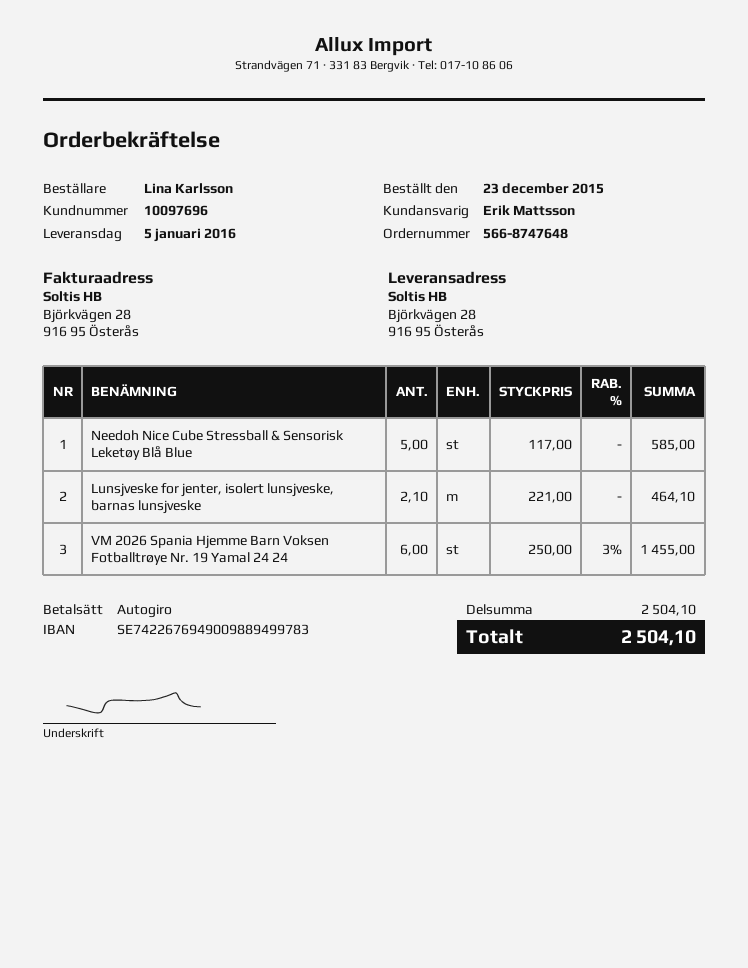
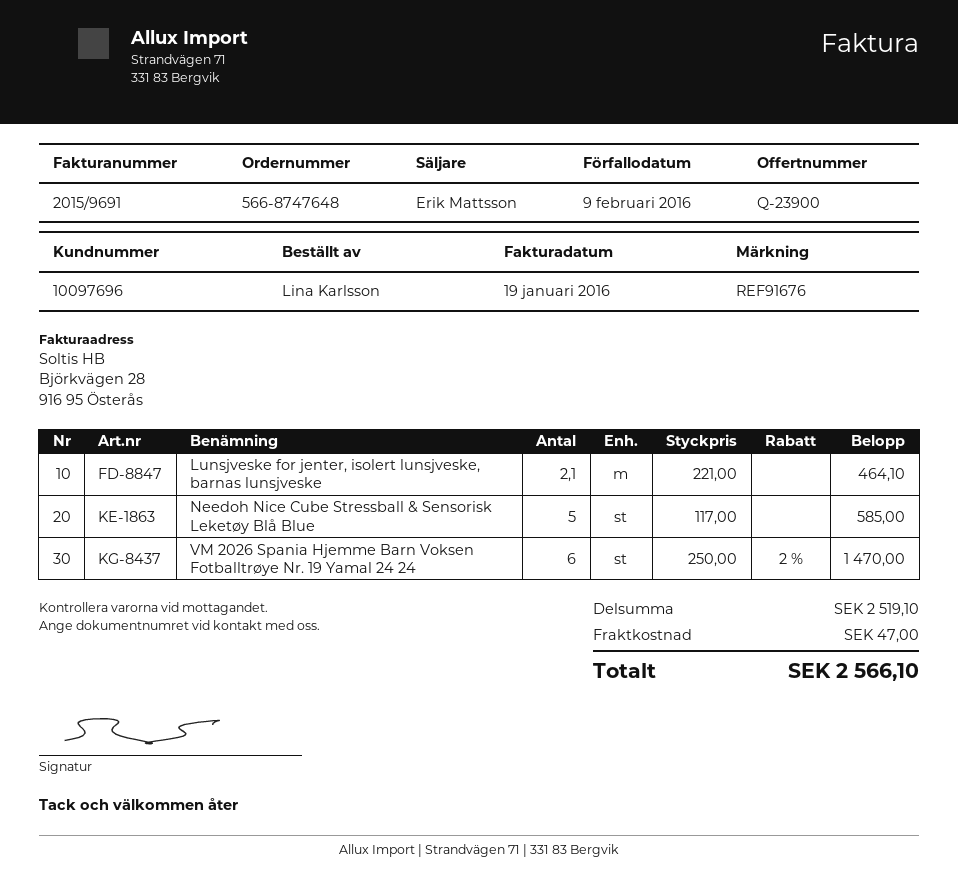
VM 2026 Spania Hjemme Barn Voksen Fotballtrøye Nr. 19 Yamal 24 24: 6 x 250.00 - 3% = 1455.00 -> 6 x 250.00 - 2% = 1470.00
subtotal: 2504.10 -> 2519.10
shipping: none -> 47.00
total: 2504.10 -> 2566.10

